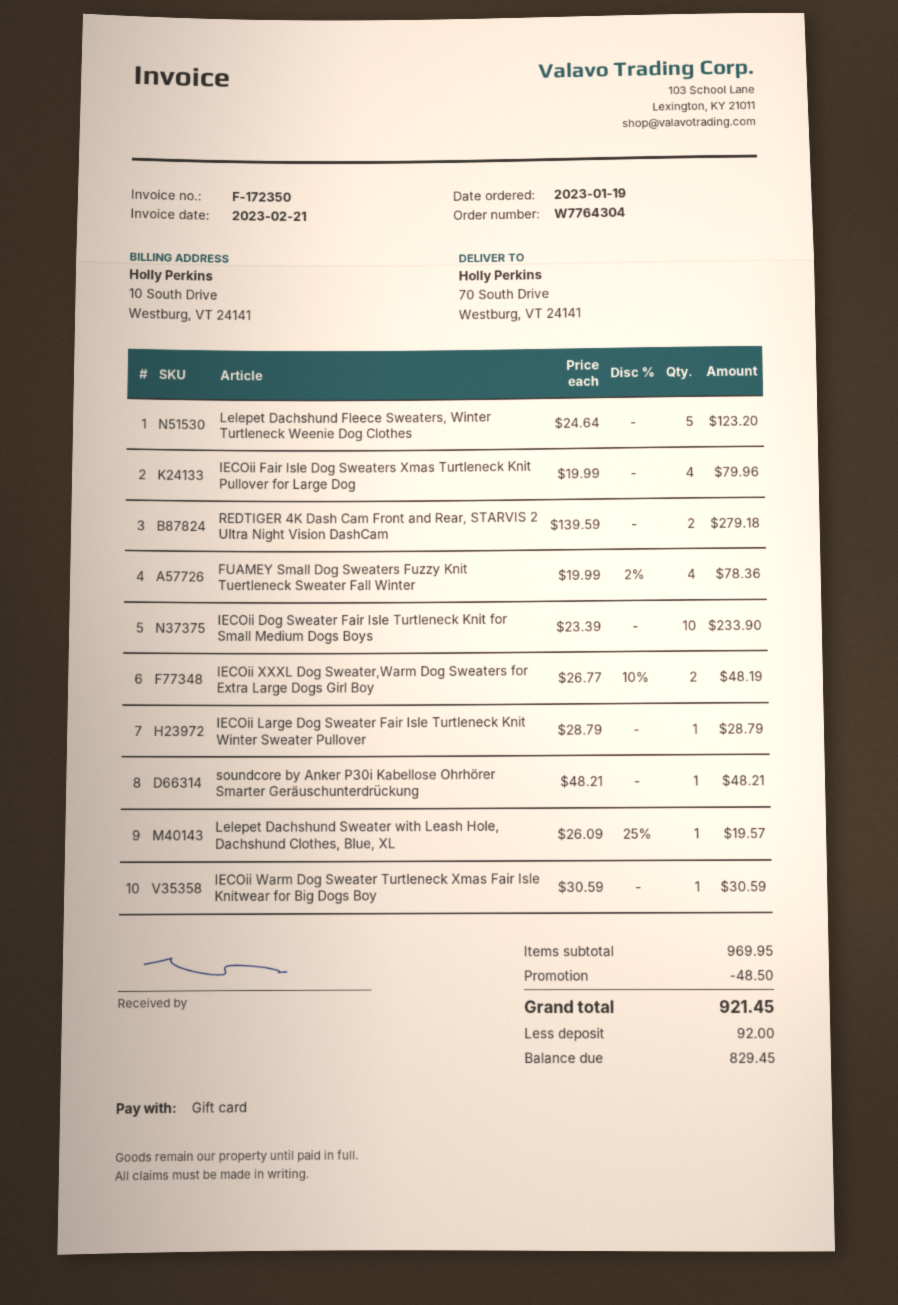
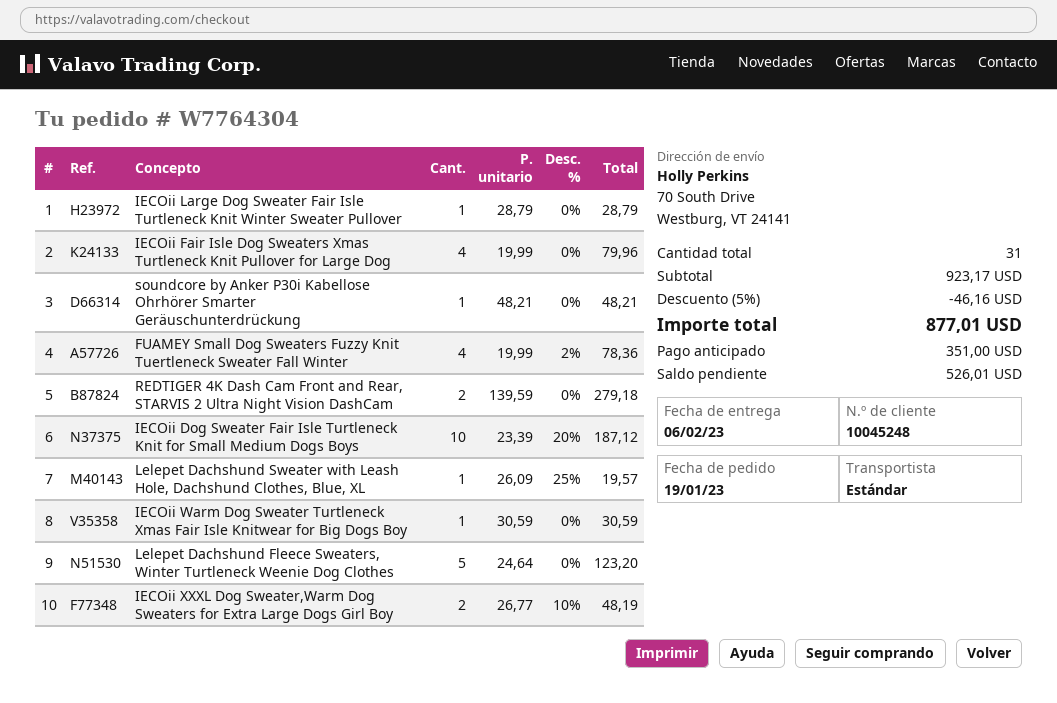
IECOii Dog Sweater Fair Isle Turtleneck Knit for Small Medium Dogs Boys: 10 x 23.39 = 233.90 -> 10 x 23.39 - 20% = 187.12
subtotal: 969.95 -> 923.17
discount: 48.50 -> 46.16
total: 921.45 -> 877.01
deposit: 92.00 -> 351.00
balance: 829.45 -> 526.01

